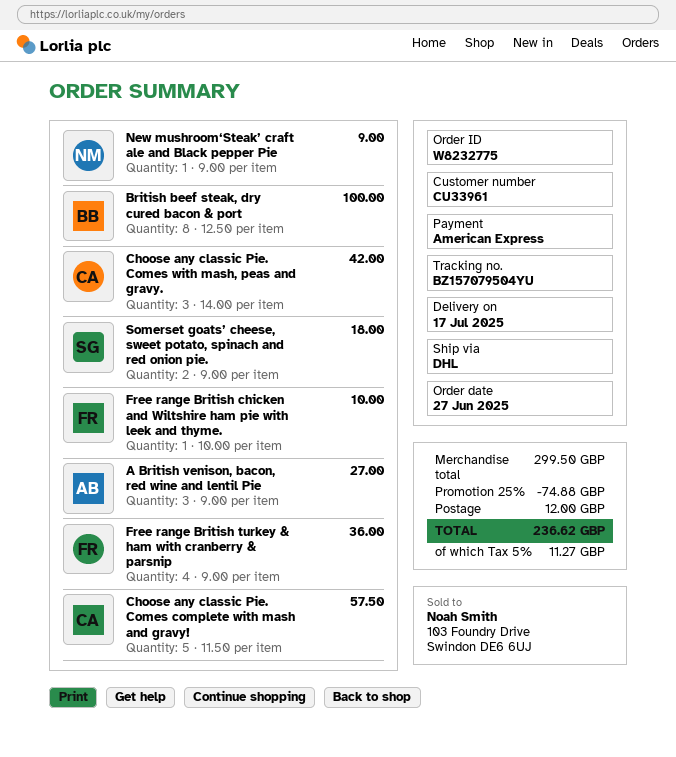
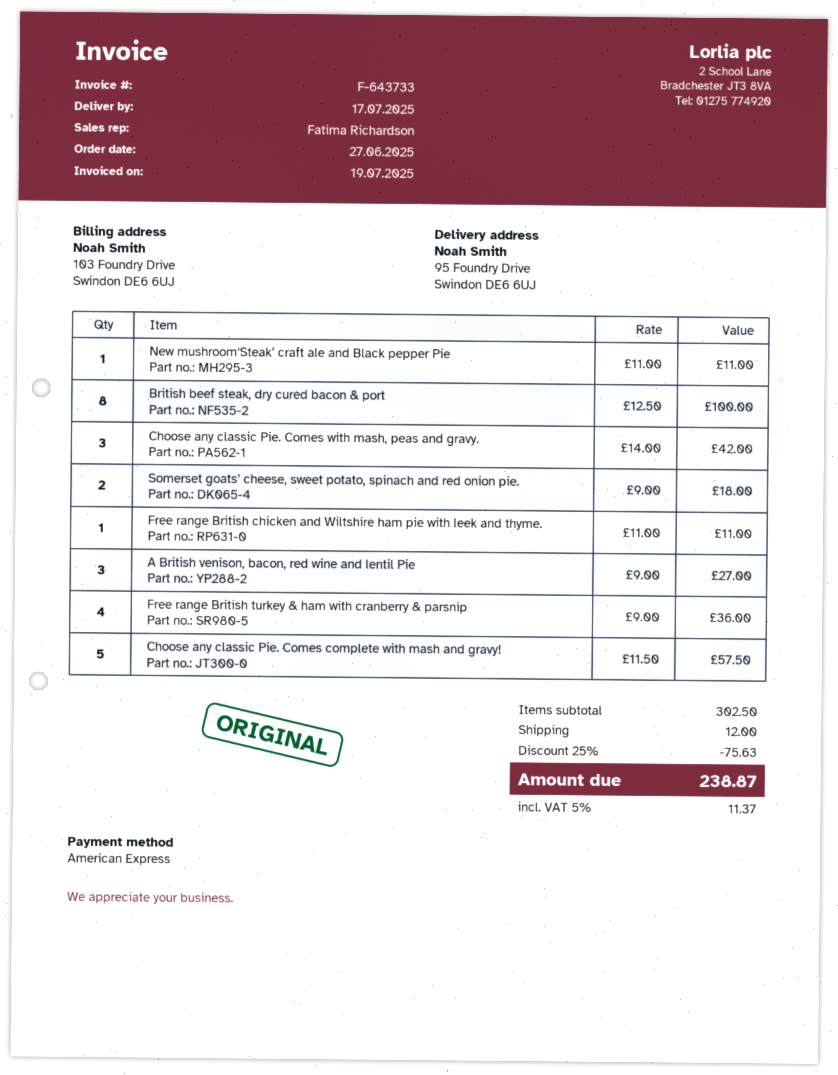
New mushroom‘Steak’ craft ale and Black pepper Pie: 1 x 9.00 = 9.00 -> 1 x 11.00 = 11.00
Free range British chicken and Wiltshire ham pie with leek and thyme.: 1 x 10.00 = 10.00 -> 1 x 11.00 = 11.00
subtotal: 299.50 -> 302.50
discount: 25% = 74.88 -> 25% = 75.63
tax: 5% = 11.27 -> 5% = 11.37
total: 236.62 -> 238.87

